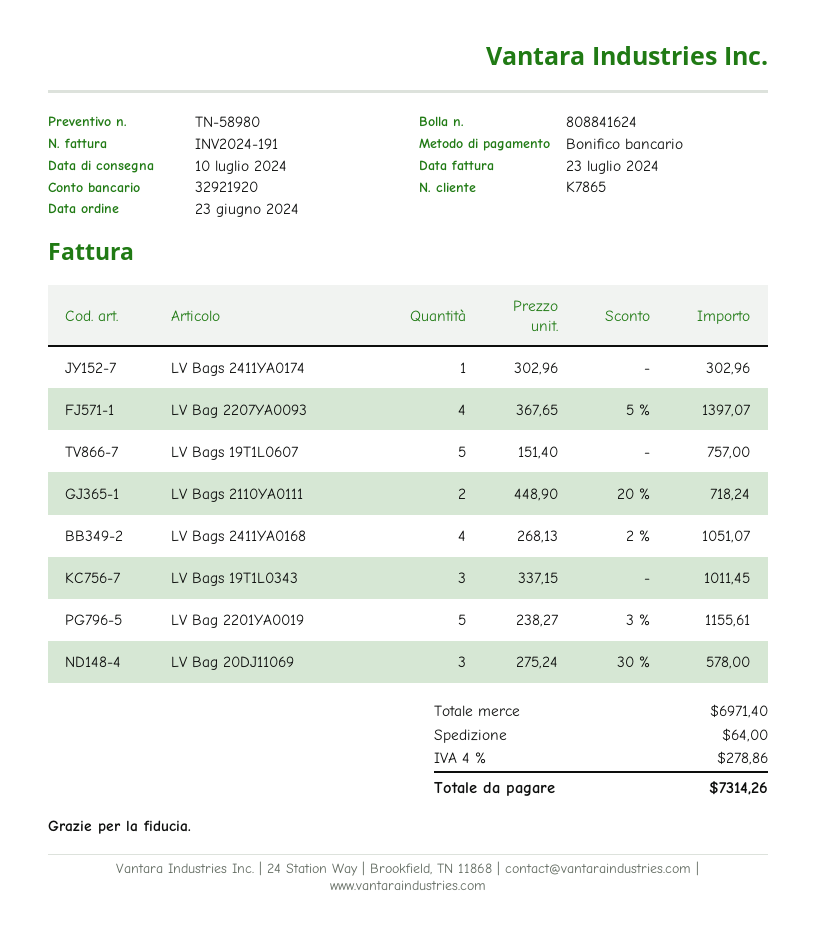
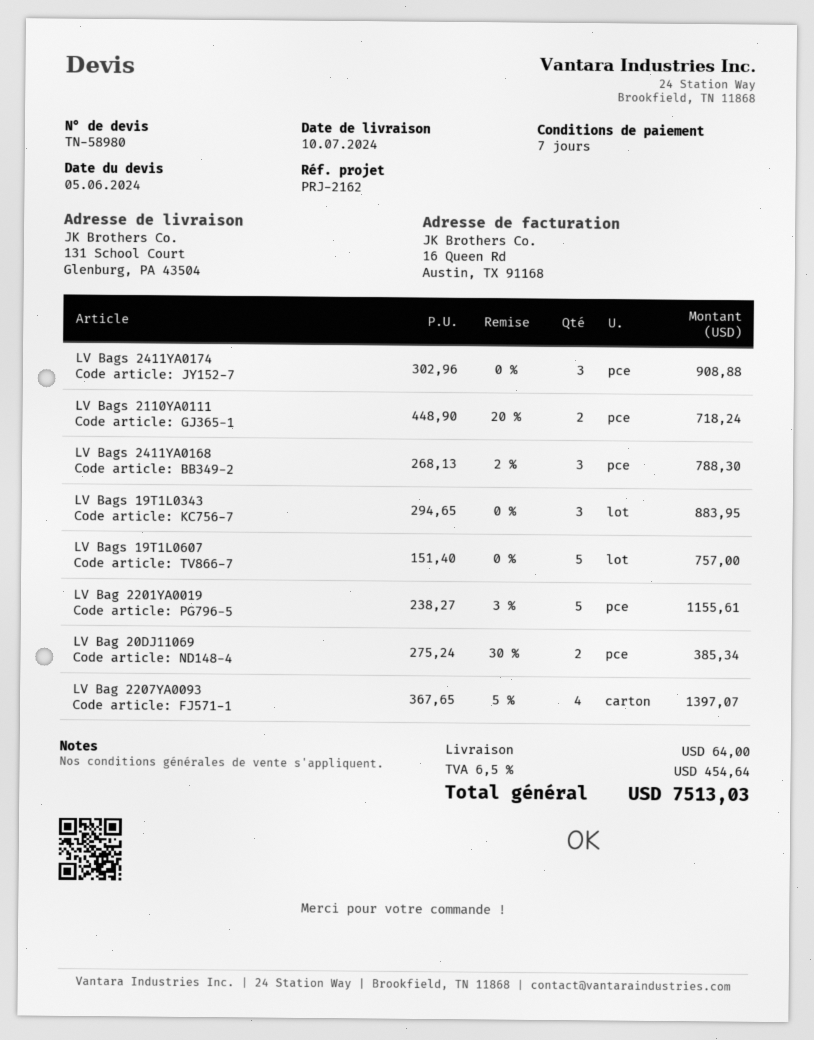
LV Bags 2411YA0174: 1 x 302.96 = 302.96 -> 3 x 302.96 = 908.88
LV Bags 2411YA0168: 4 x 268.13 - 2% = 1051.07 -> 3 x 268.13 - 2% = 788.30
LV Bags 19T1L0343: 3 x 337.15 = 1011.45 -> 3 x 294.65 = 883.95
LV Bag 20DJ11069: 3 x 275.24 - 30% = 578.00 -> 2 x 275.24 - 30% = 385.34
tax: 4% = 278.86 -> 6.5% = 454.64
total: 7314.26 -> 7513.03

